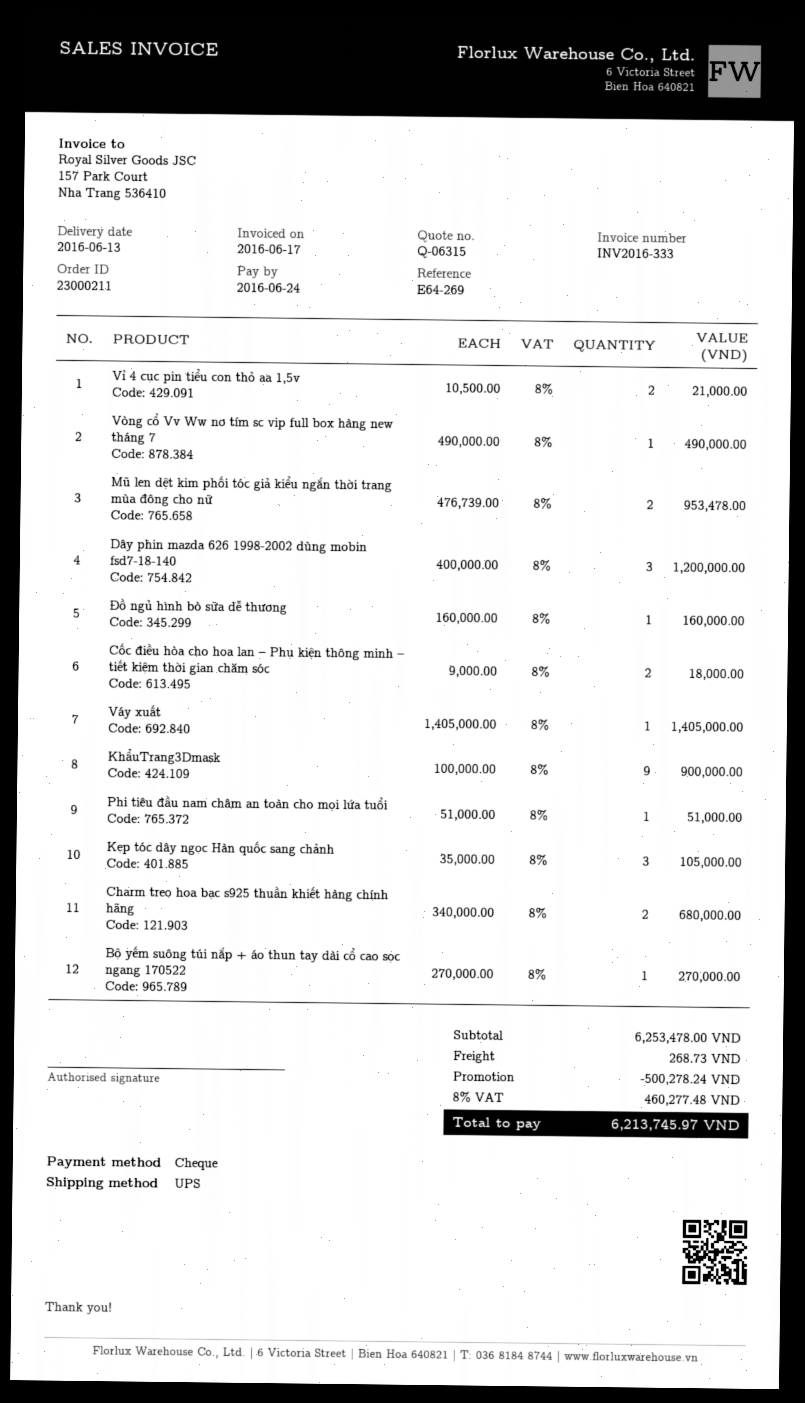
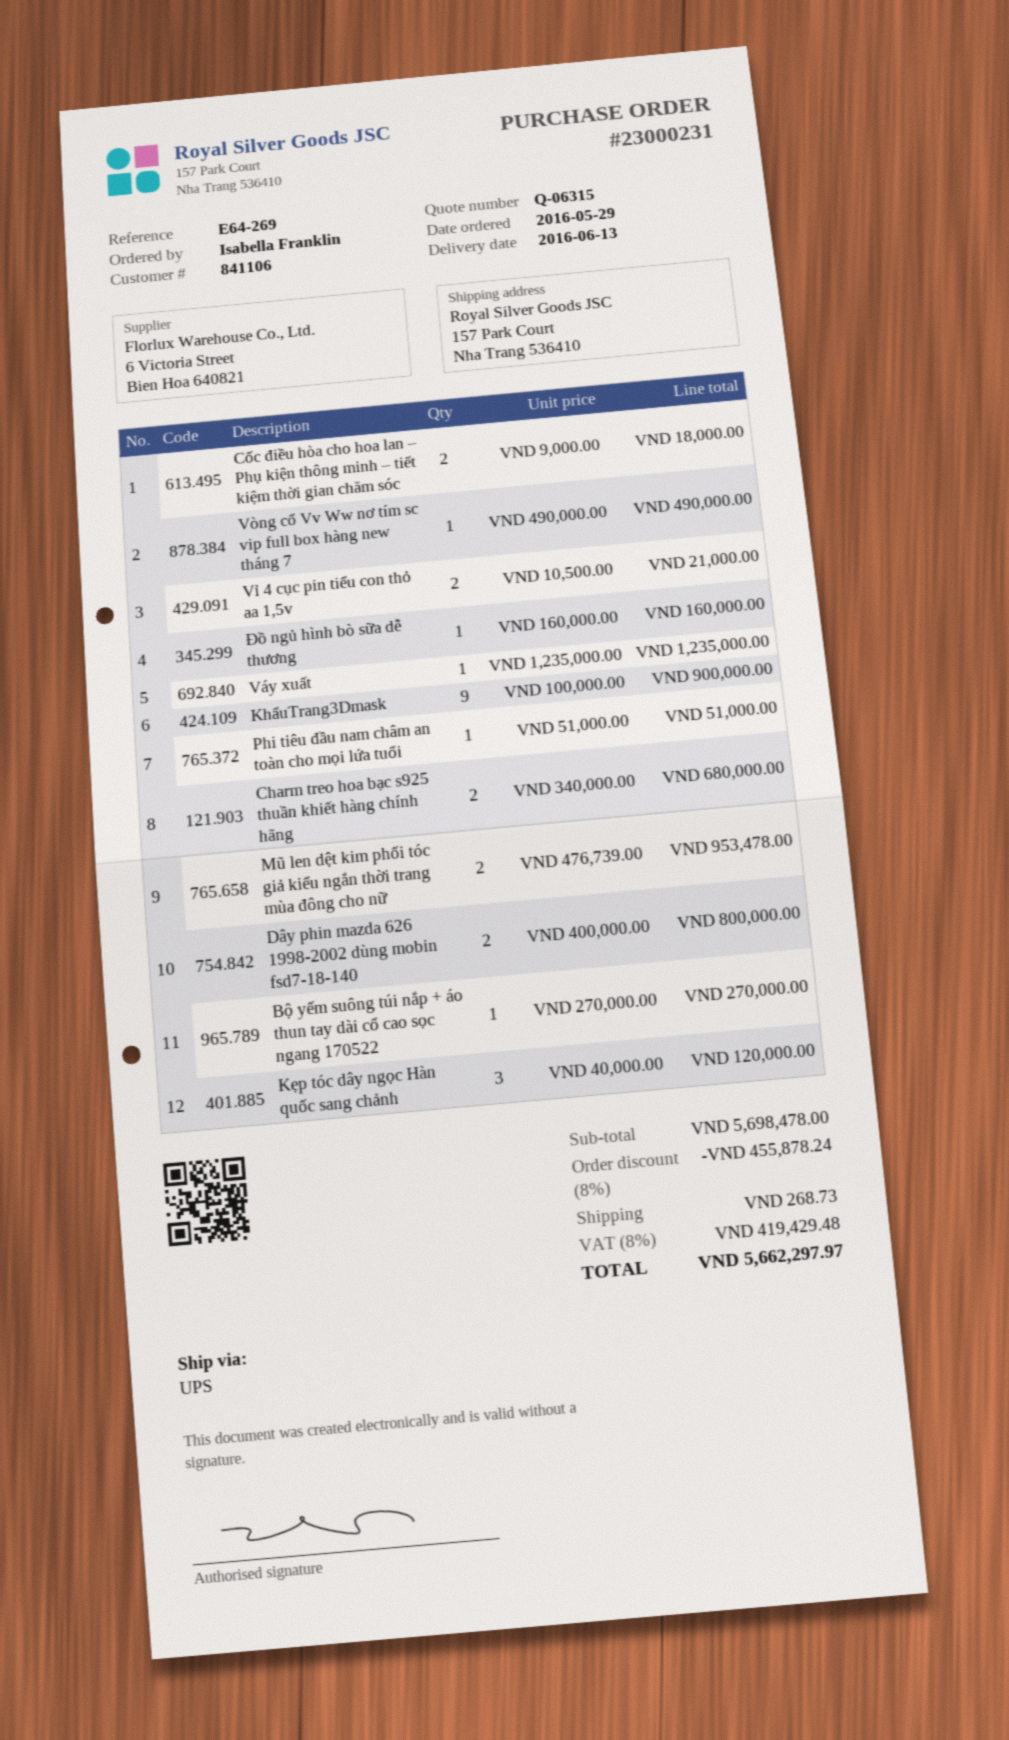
order number: 23000211 -> 23000231
Dây phin mazda 626 1998-2002 dùng mobin fsd7-18-140: 3 x 400000.00 = 1200000.00 -> 2 x 400000.00 = 800000.00
Váy xuất: 1 x 1405000.00 = 1405000.00 -> 1 x 1235000.00 = 1235000.00
Kẹp tóc dây ngọc Hàn quốc sang chảnh: 3 x 35000.00 = 105000.00 -> 3 x 40000.00 = 120000.00
subtotal: 6253478.00 -> 5698478.00
discount: 500278.24 -> 455878.24
tax: 8% = 460277.48 -> 8% = 419429.48
total: 6213745.97 -> 5662297.97

